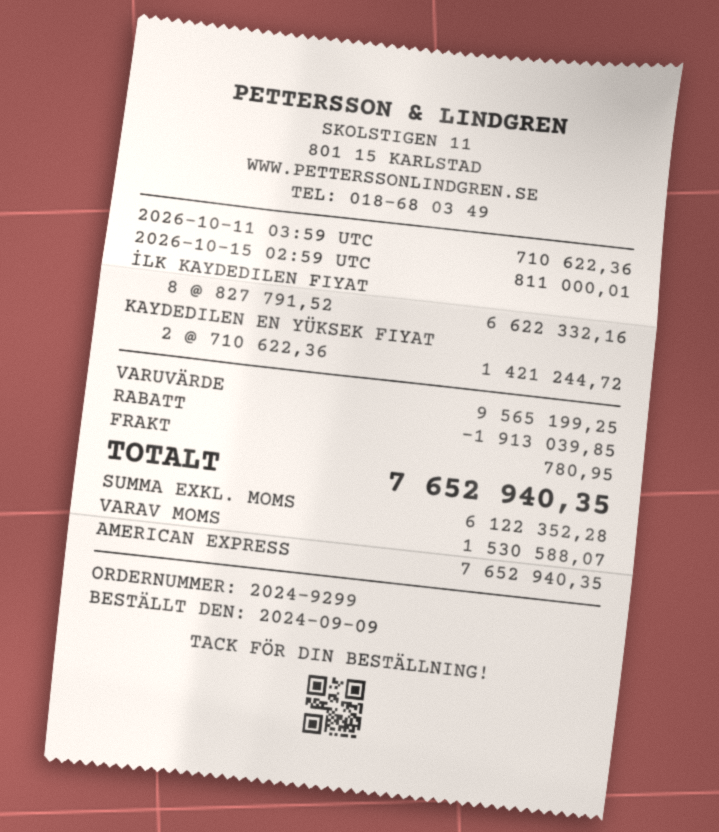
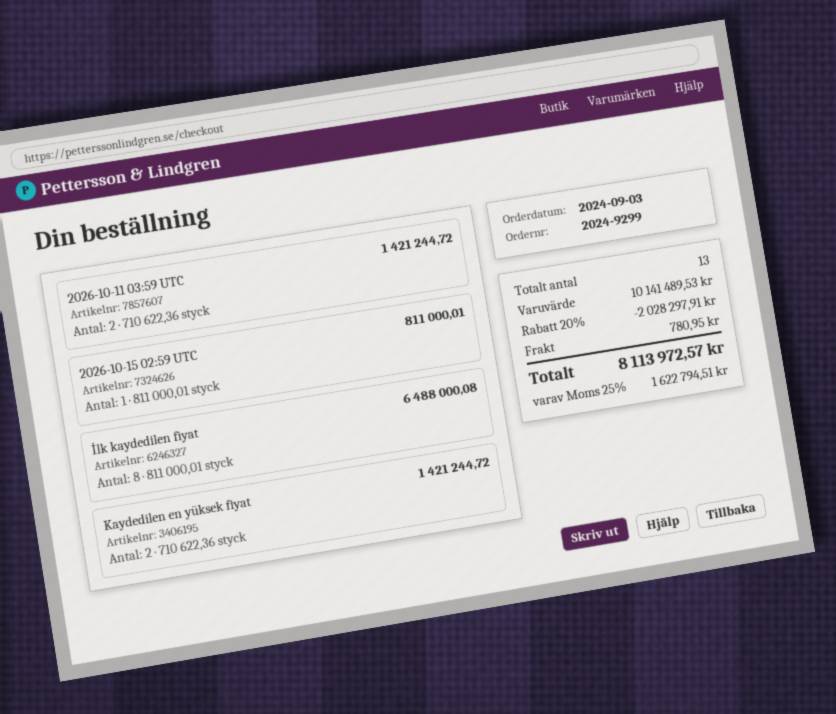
order date: 2024-09-09 -> 2024-09-03
2026-10-11 03:59 UTC: 1 x 710622.36 = 710622.36 -> 2 x 710622.36 = 1421244.72
İLK KAYDEDILEN FIYAT: 8 x 827791.52 = 6622332.16 -> 8 x 811000.01 = 6488000.08
subtotal: 9565199.25 -> 10141489.53
discount: 1913039.85 -> 2028297.91
tax: 1530588.07 -> 1622794.51
total: 7652940.35 -> 8113972.57

